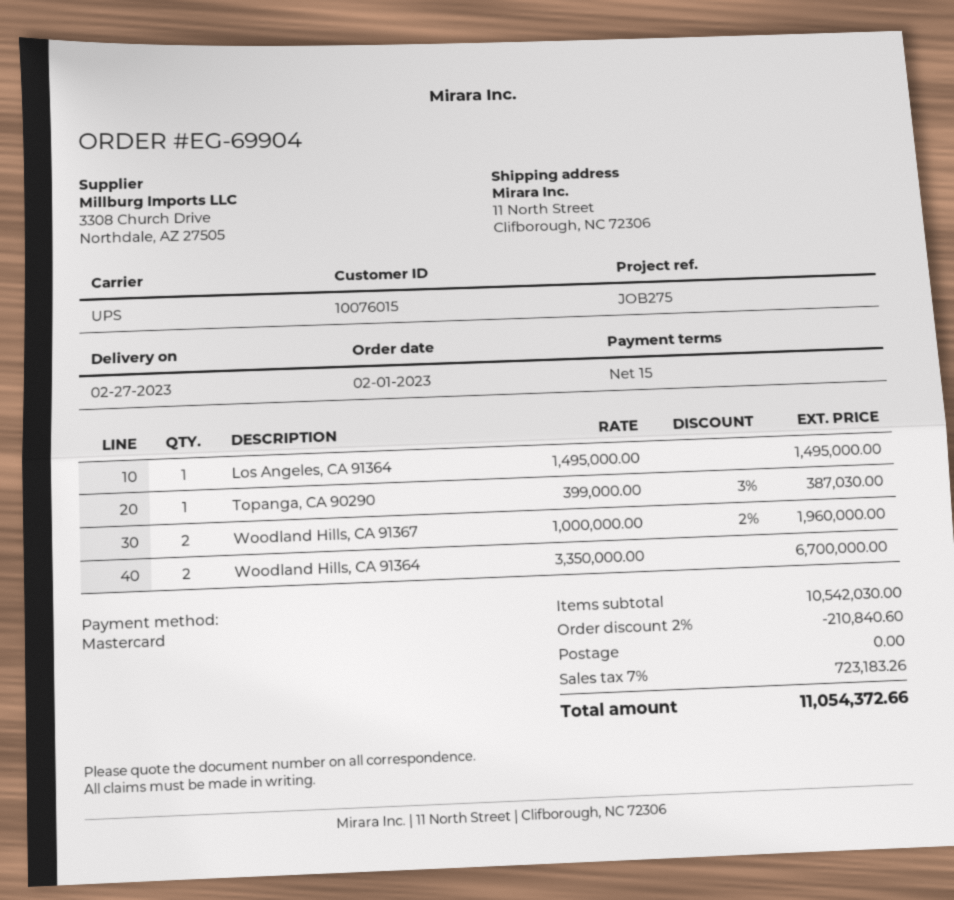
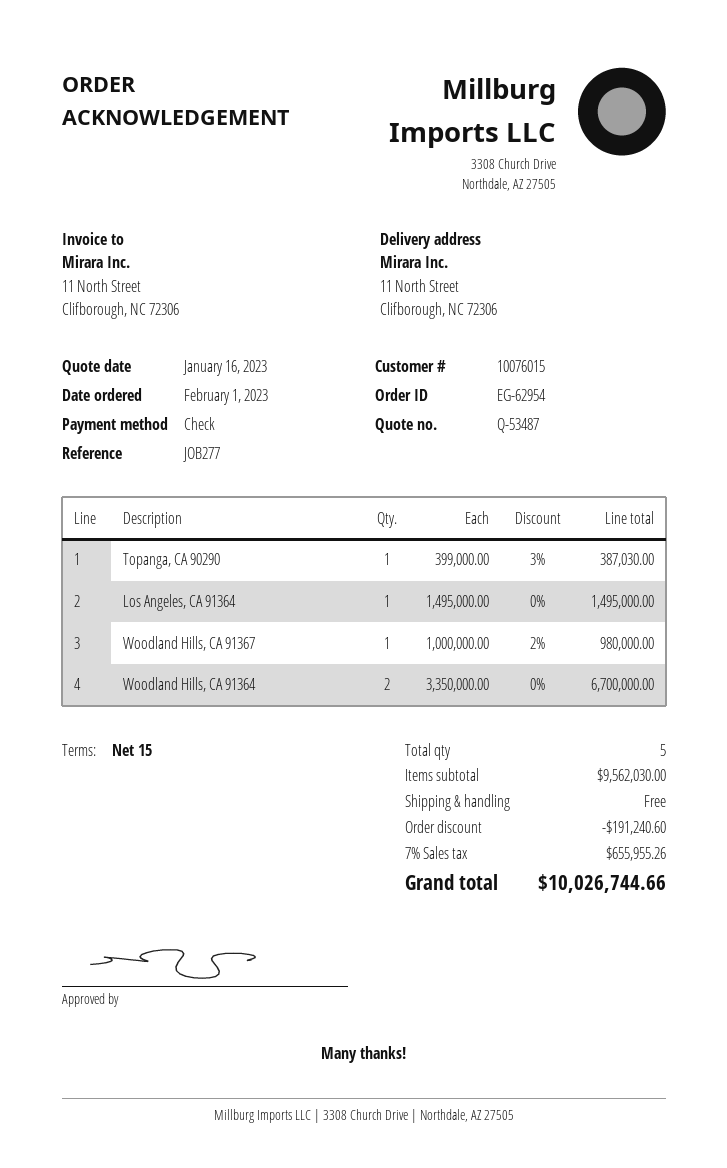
order number: EG-69904 -> EG-62954
reference: JOB275 -> JOB277
payment method: Mastercard -> cheque
Woodland Hills, CA 91367: 2 x 1000000.00 - 2% = 1960000.00 -> 1 x 1000000.00 - 2% = 980000.00
subtotal: 10542030.00 -> 9562030.00
discount: 210840.60 -> 191240.60
tax: 7% = 723183.26 -> 7% = 655955.26
total: 11054372.66 -> 10026744.66

